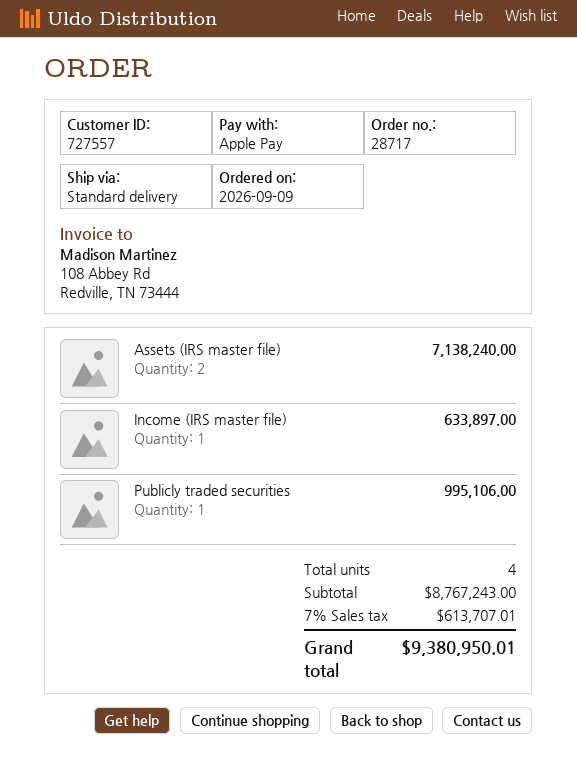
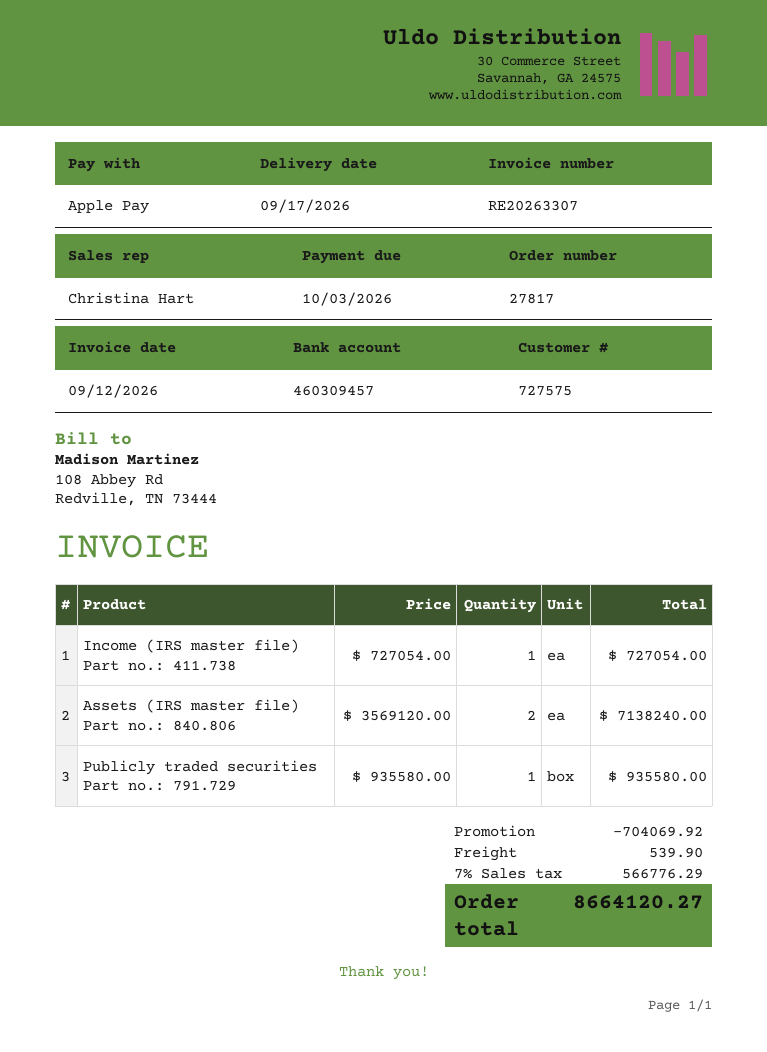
order number: 28717 -> 27817
customer number: 727557 -> 727575
Income (IRS master file): 1 for 633897.00 -> 1 for 727054.00
Publicly traded securities: 1 for 995106.00 -> 1 for 935580.00
discount: none -> 704069.92
shipping: none -> 539.90
tax: 7% = 613707.01 -> 7% = 566776.29
total: 9380950.01 -> 8664120.27

